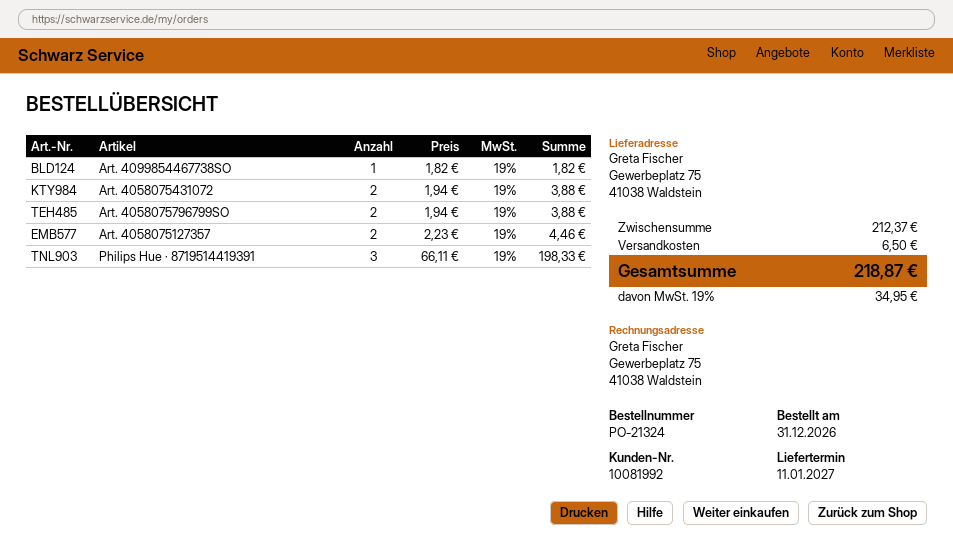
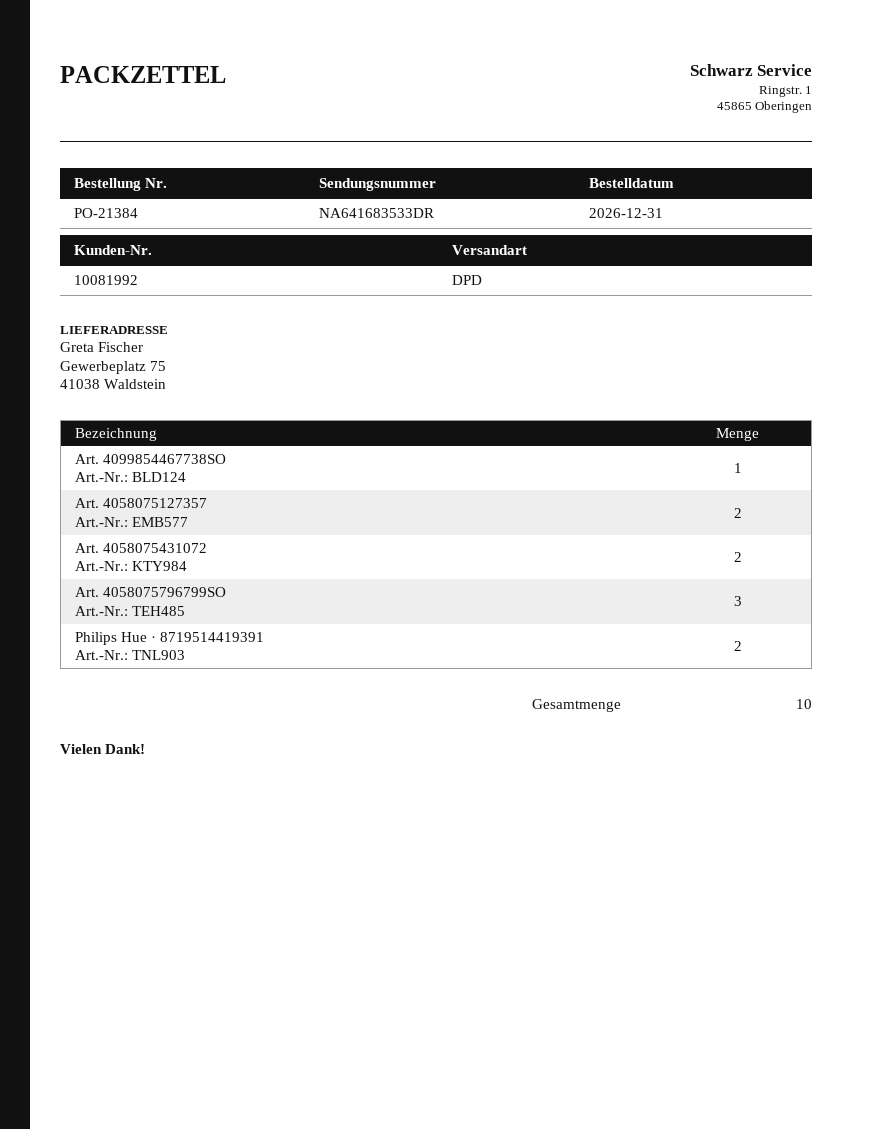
order number: PO-21324 -> PO-21384
Art. 4058075796799SO: 2 -> 3
Philips Hue · 8719514419391: 3 -> 2

